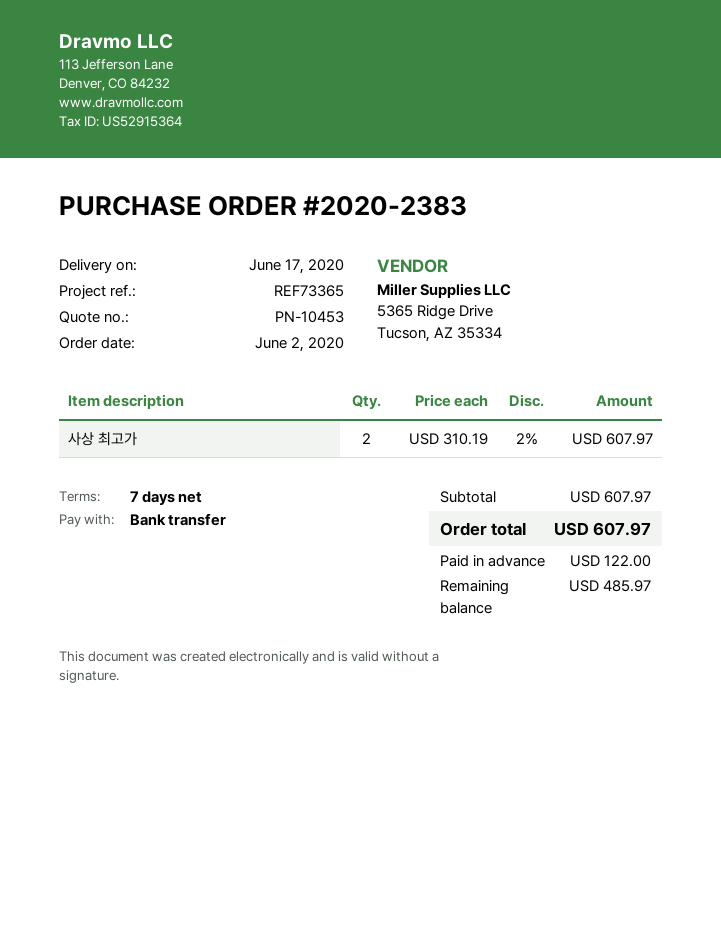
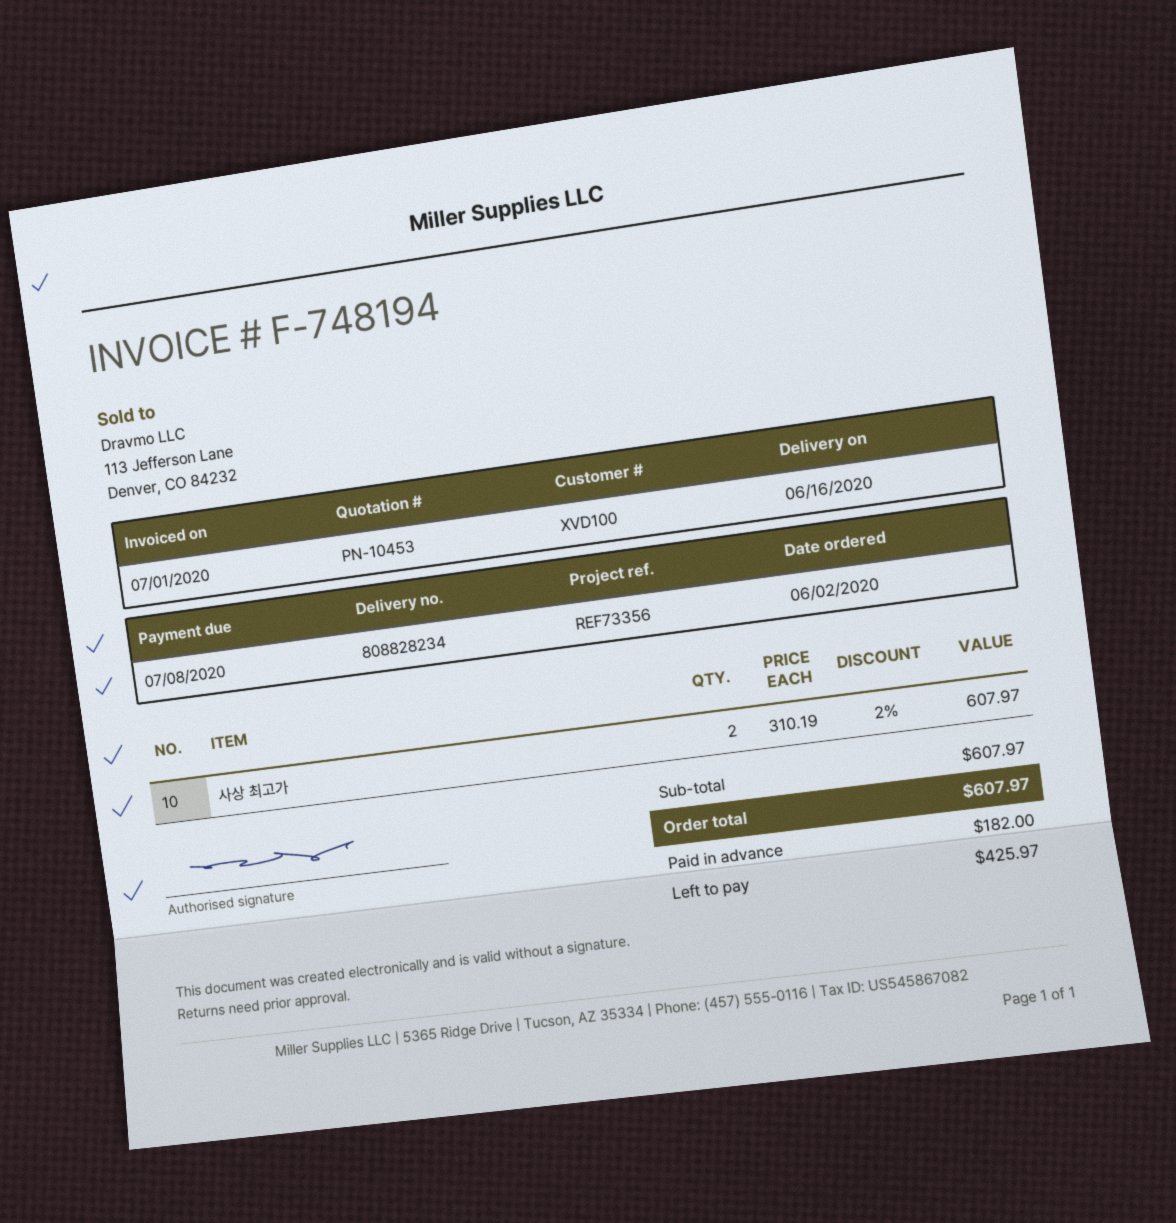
delivery date: 2020-06-17 -> 2020-06-16
reference: REF73365 -> REF73356
deposit: 122.00 -> 182.00
balance: 485.97 -> 425.97

